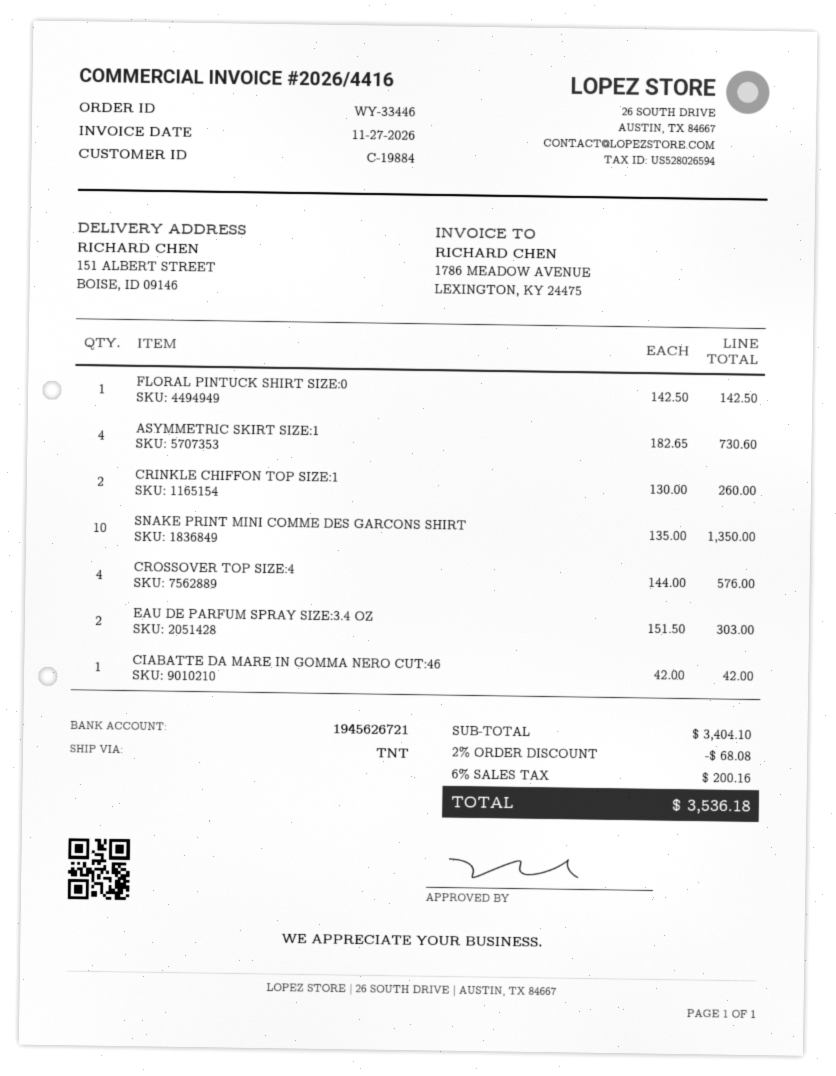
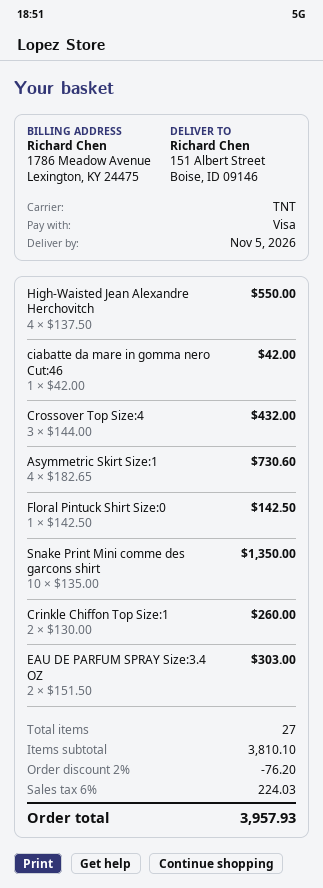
CROSSOVER TOP SIZE:4: 4 x 144.00 = 576.00 -> 3 x 144.00 = 432.00
High-Waisted Jean Alexandre Herchovitch: none -> 4 x 137.50 = 550.00
subtotal: 3404.10 -> 3810.10
discount: 2% = 68.08 -> 2% = 76.20
tax: 6% = 200.16 -> 6% = 224.03
total: 3536.18 -> 3957.93

